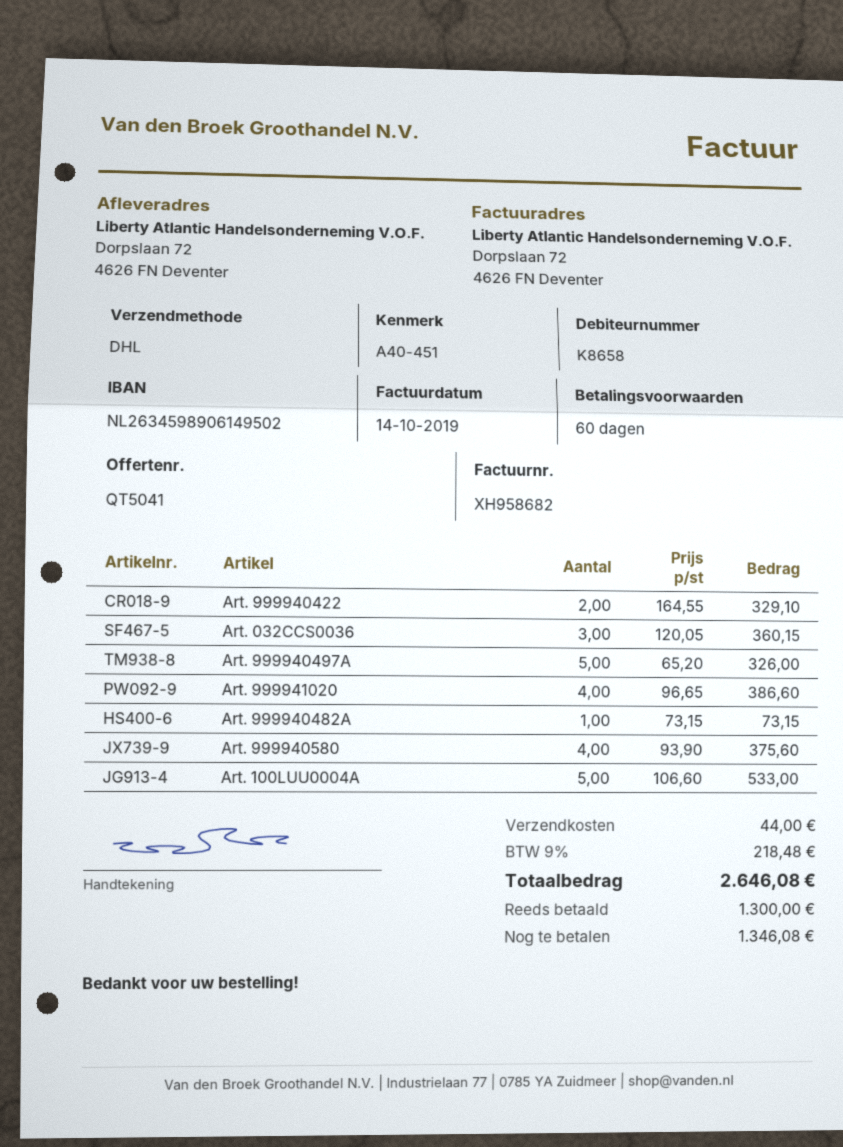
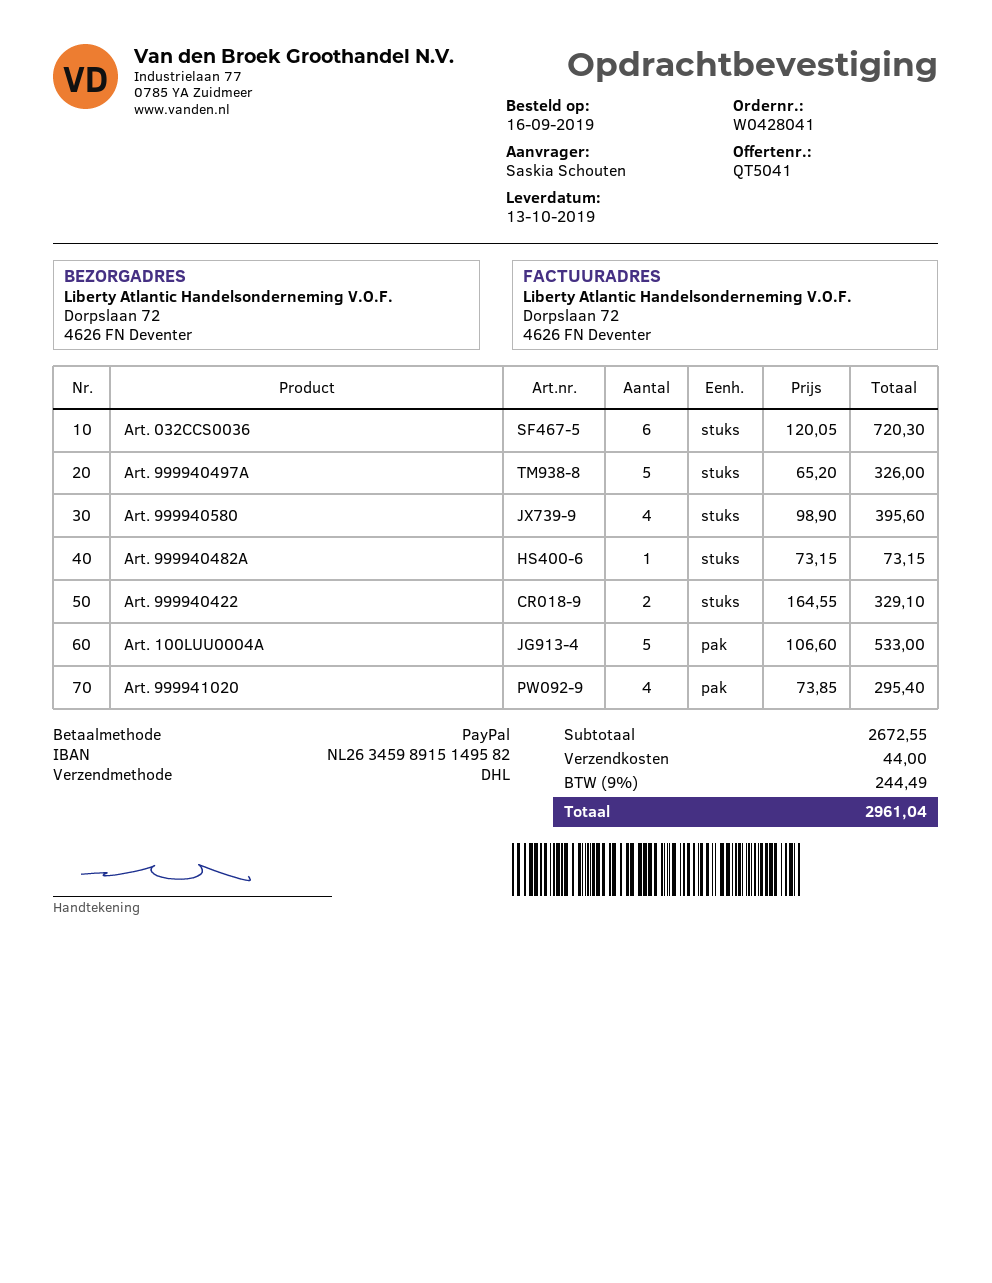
bank account: NL2634598906149502 -> NL2634598915149582
Art. 032CCS0036: 3 x 120.05 = 360.15 -> 6 x 120.05 = 720.30
Art. 999941020: 4 x 96.65 = 386.60 -> 4 x 73.85 = 295.40
Art. 999940580: 4 x 93.90 = 375.60 -> 4 x 98.90 = 395.60
tax: 9% = 218.48 -> 9% = 244.49
total: 2646.08 -> 2961.04

